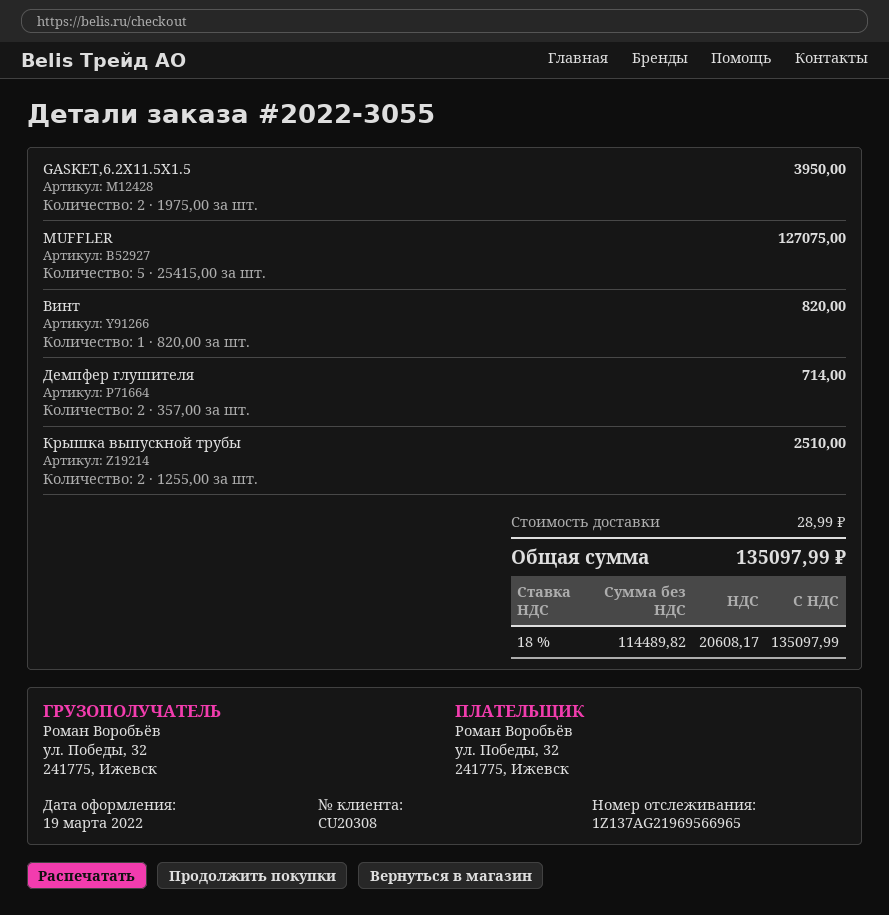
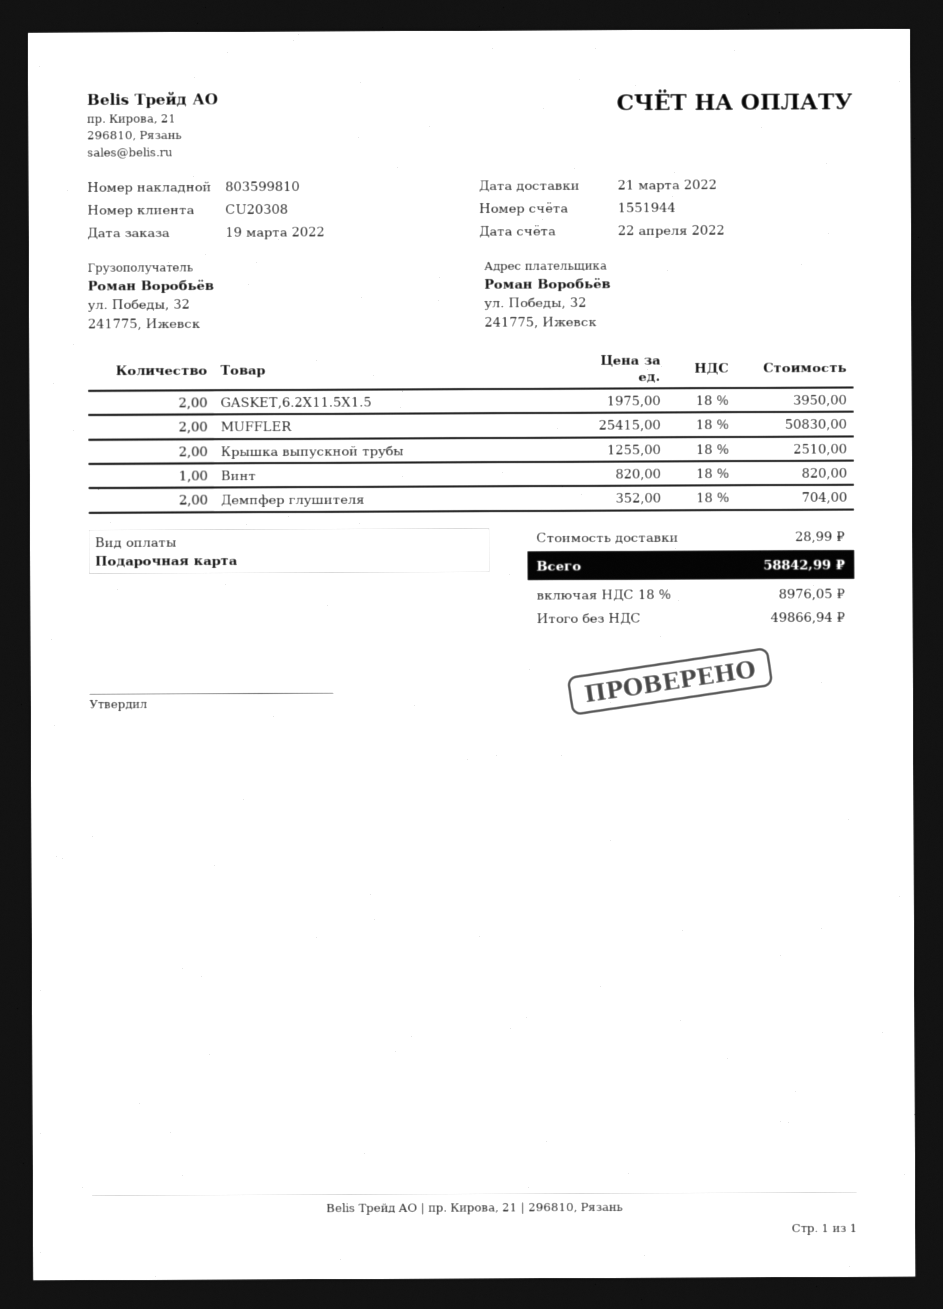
MUFFLER: 5 x 25415.00 = 127075.00 -> 2 x 25415.00 = 50830.00
Демпфер глушителя: 2 x 357.00 = 714.00 -> 2 x 352.00 = 704.00
net: 114489.82 -> 49866.94
tax: 18% = 20608.17 -> 18% = 8976.05
total: 135097.99 -> 58842.99

